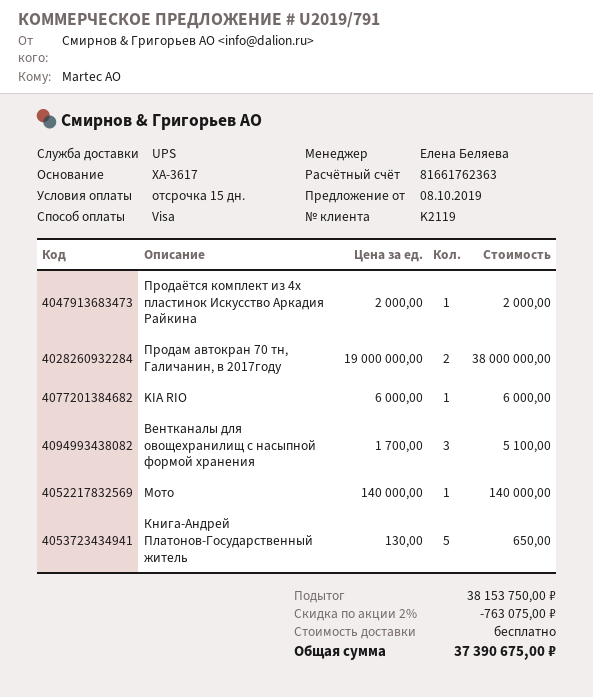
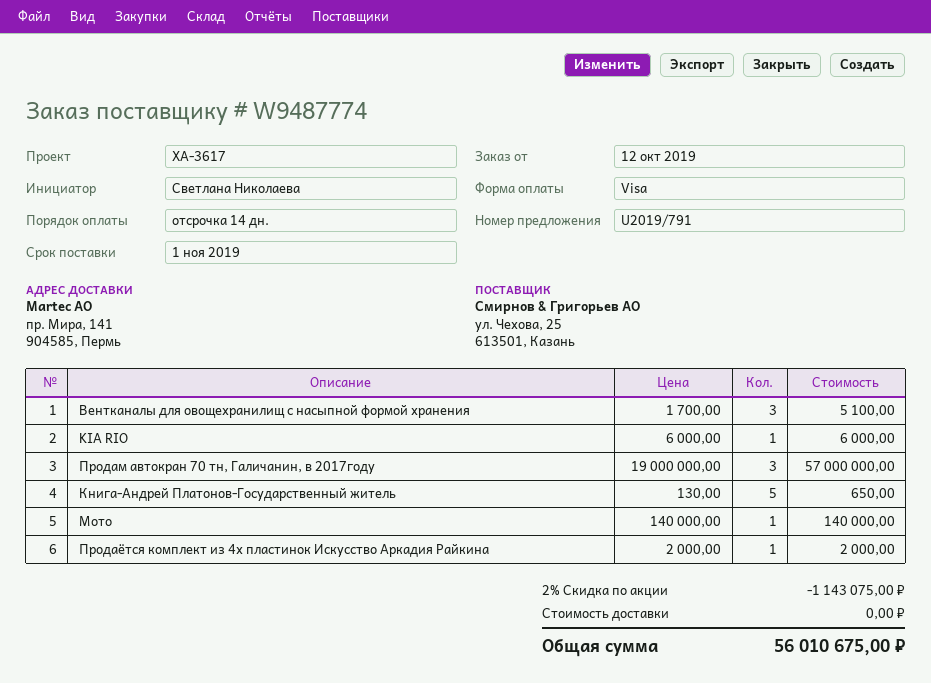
payment terms: 15 days -> 14 days
Продам автокран 70 тн, Галичанин, в 2017году: 2 x 19000000.00 = 38000000.00 -> 3 x 19000000.00 = 57000000.00
discount: 2% = 763075.00 -> 2% = 1143075.00
total: 37390675.00 -> 56010675.00

